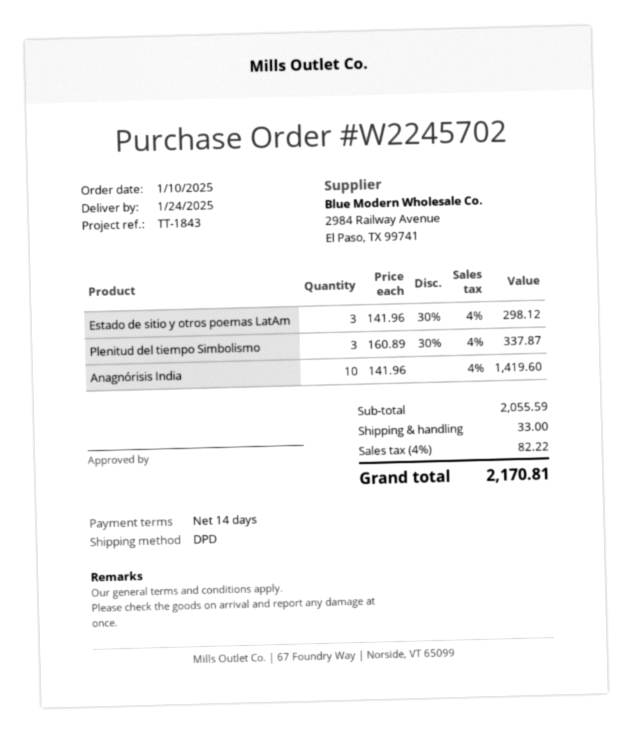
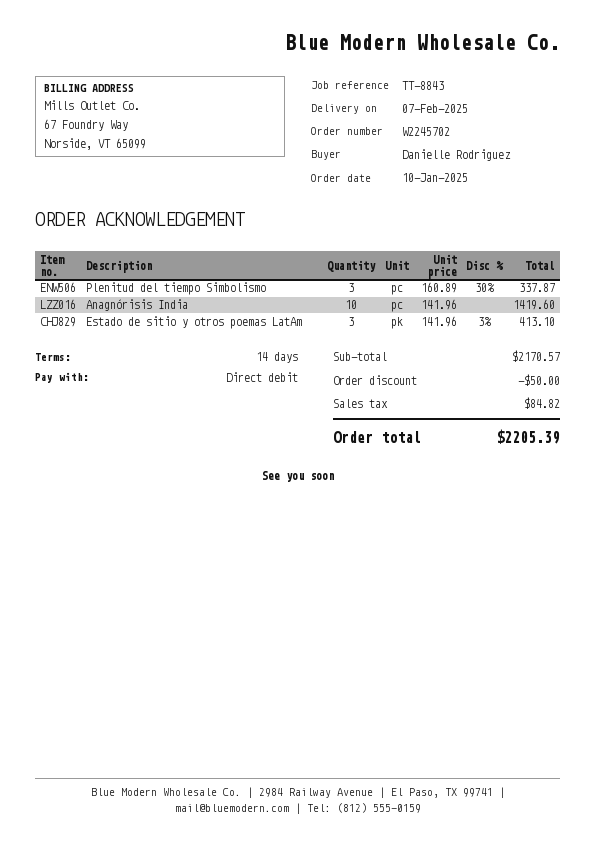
delivery date: 2025-01-24 -> 2025-02-07
reference: TT-1843 -> TT-8843
Estado de sitio y otros poemas LatAm: 3 x 141.96 - 30% = 298.12 -> 3 x 141.96 - 3% = 413.10
subtotal: 2055.59 -> 2170.57
discount: none -> 50.00
shipping: 33.00 -> none
tax: 82.22 -> 84.82
total: 2170.81 -> 2205.39

